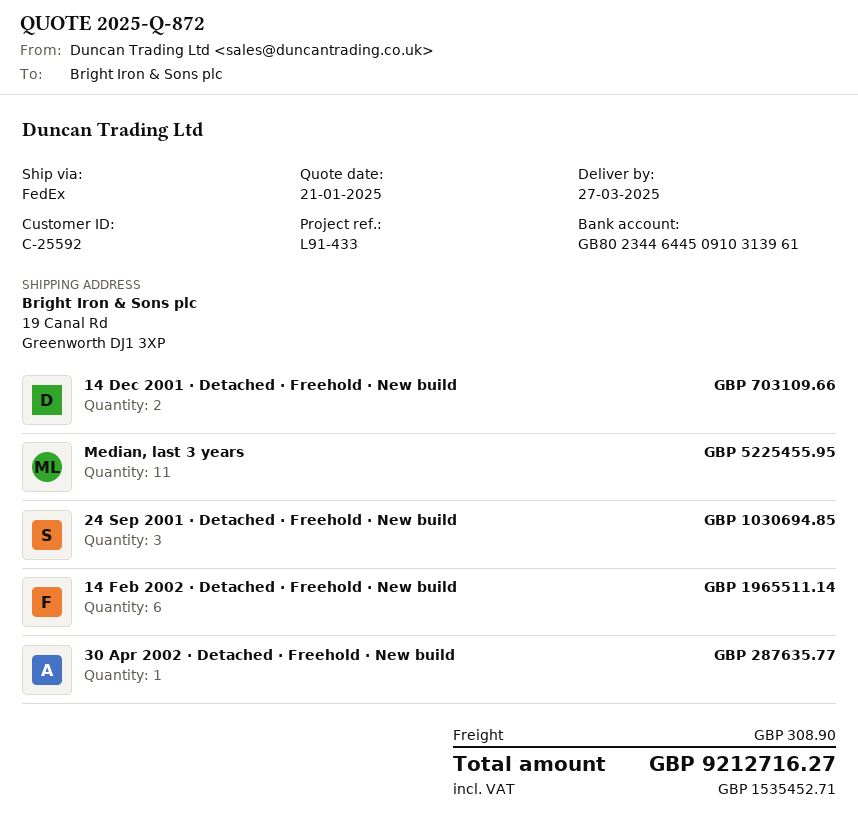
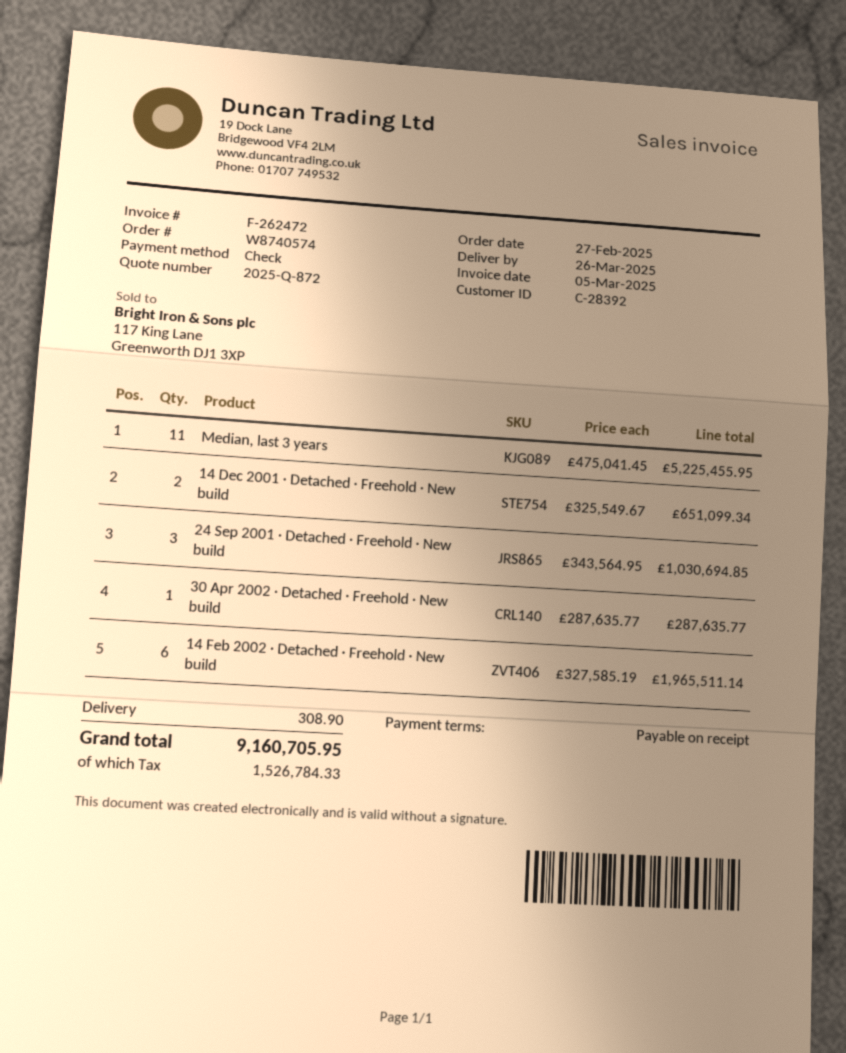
delivery date: 2025-03-27 -> 2025-03-26
customer number: C-25592 -> C-28392
14 Dec 2001 · Detached · Freehold · New build: 2 for 703109.66 -> 2 for 651099.34
tax: 1535452.71 -> 1526784.33
total: 9212716.27 -> 9160705.95

